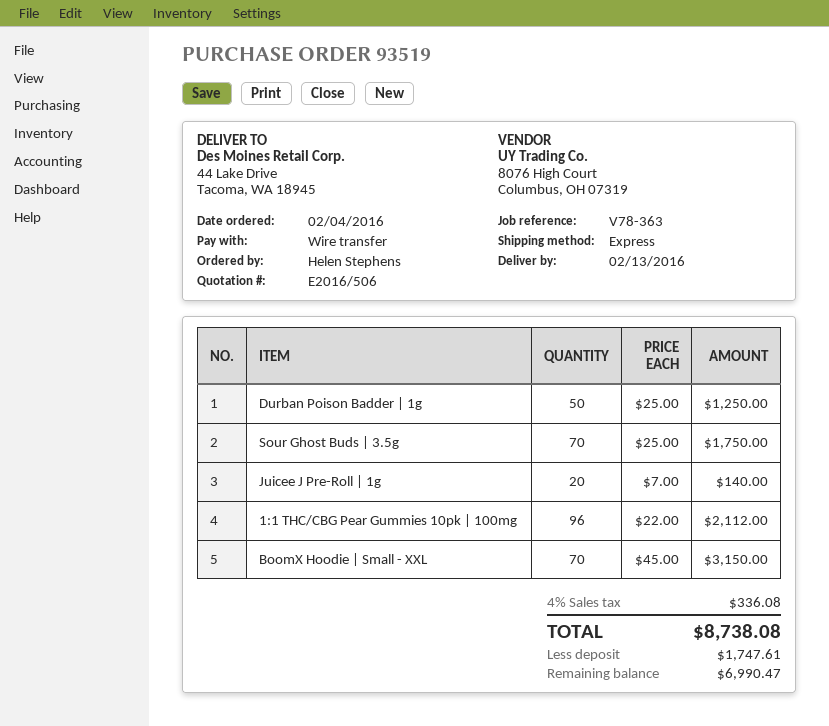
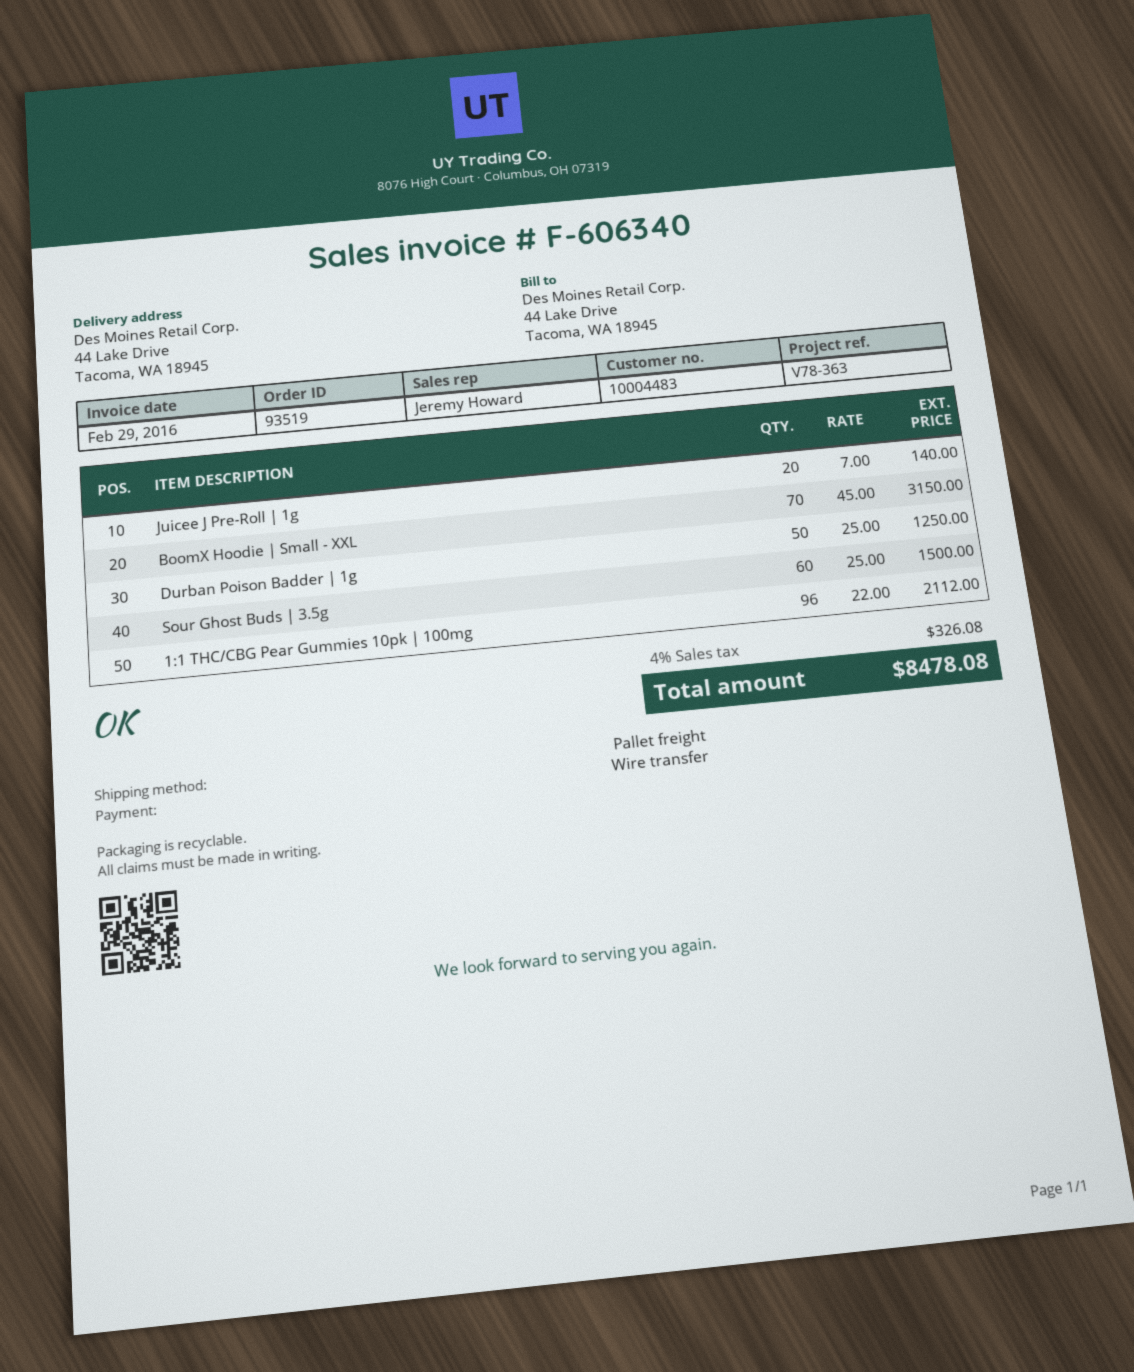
shipping method: express -> pallet freight
Sour Ghost Buds | 3.5g: 70 x 25.00 = 1750.00 -> 60 x 25.00 = 1500.00
tax: 4% = 336.08 -> 4% = 326.08
total: 8738.08 -> 8478.08

